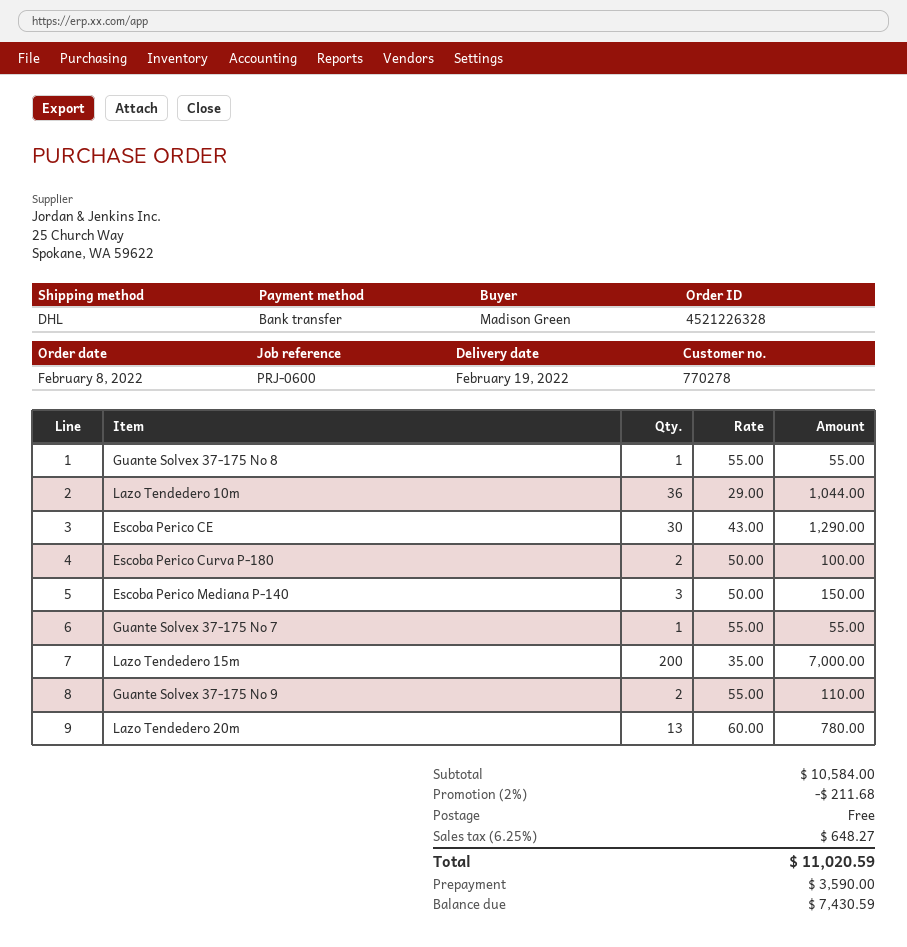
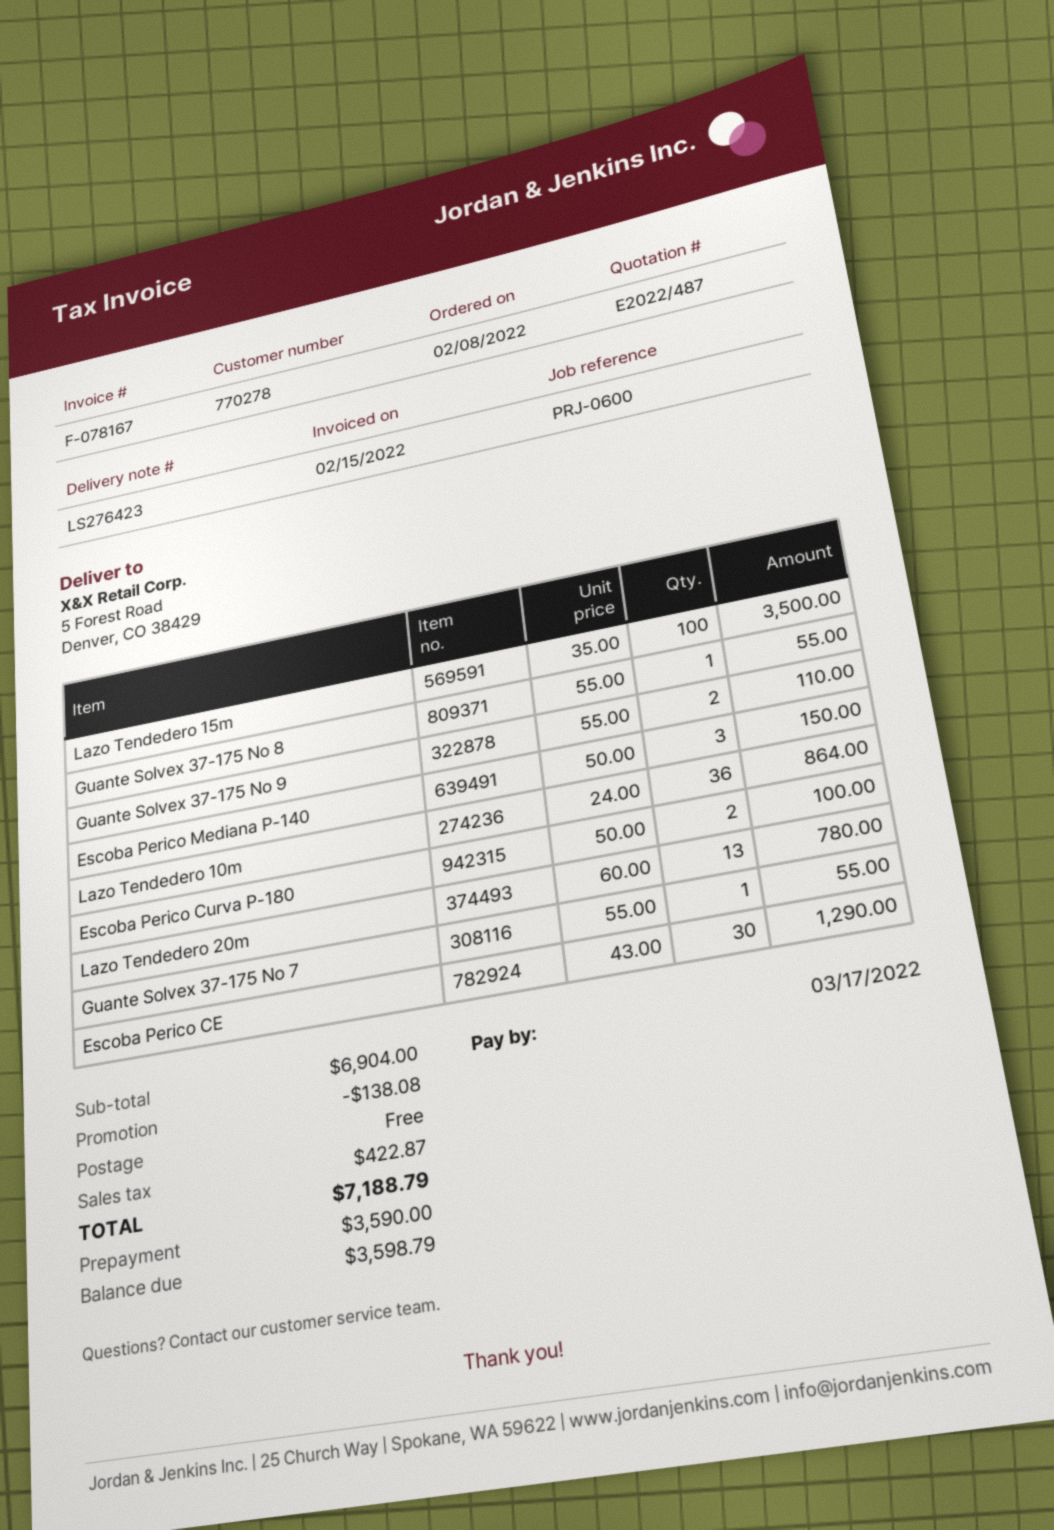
Lazo Tendedero 10m: 36 x 29.00 = 1044.00 -> 36 x 24.00 = 864.00
Lazo Tendedero 15m: 200 x 35.00 = 7000.00 -> 100 x 35.00 = 3500.00
subtotal: 10584.00 -> 6904.00
discount: 211.68 -> 138.08
tax: 648.27 -> 422.87
total: 11020.59 -> 7188.79
balance: 7430.59 -> 3598.79

